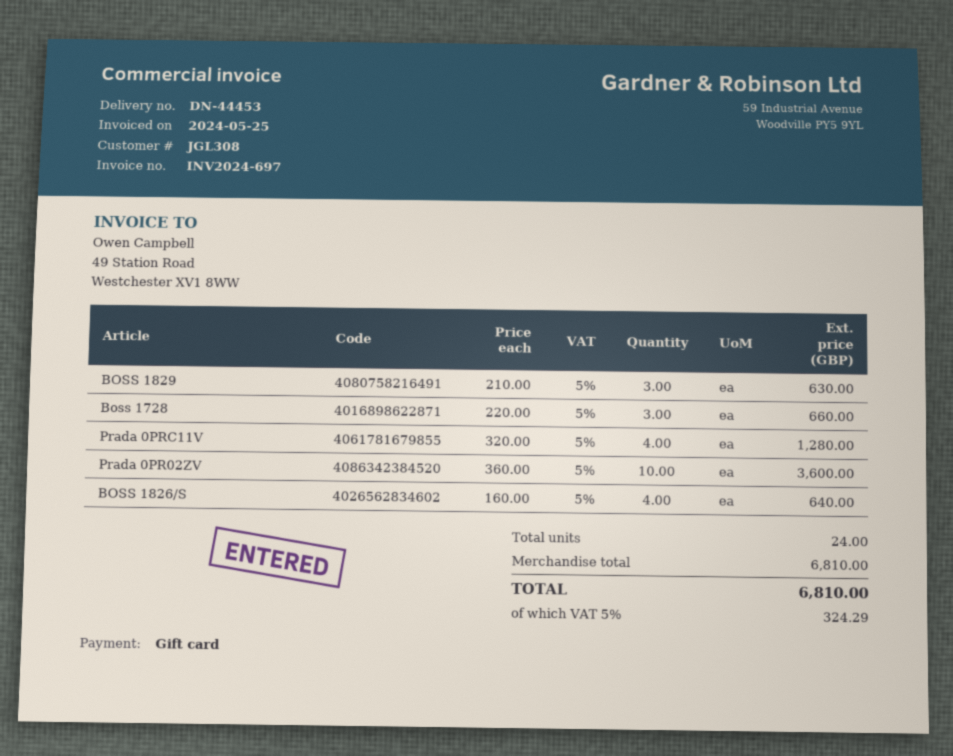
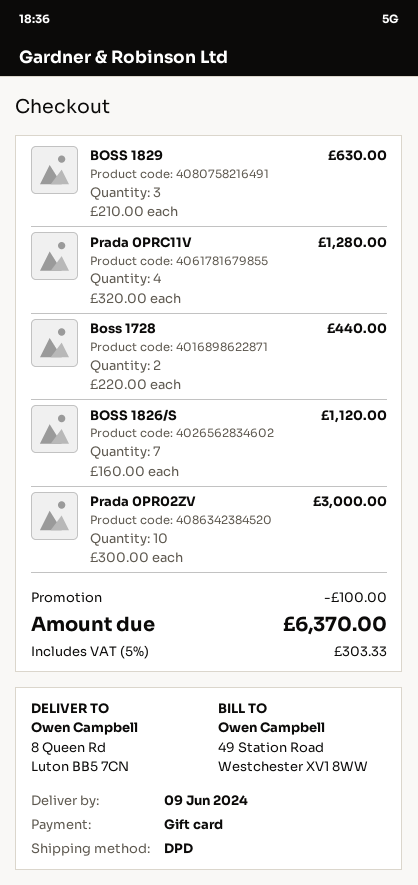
Boss 1728: 3 x 220.00 = 660.00 -> 2 x 220.00 = 440.00
Prada 0PR02ZV: 10 x 360.00 = 3600.00 -> 10 x 300.00 = 3000.00
BOSS 1826/S: 4 x 160.00 = 640.00 -> 7 x 160.00 = 1120.00
discount: none -> 100.00
tax: 5% = 324.29 -> 5% = 303.33
total: 6810.00 -> 6370.00

